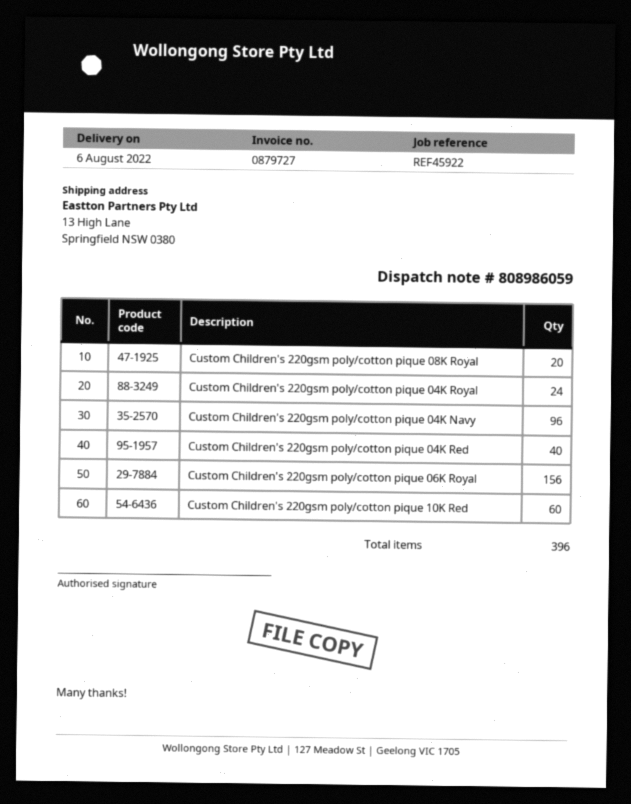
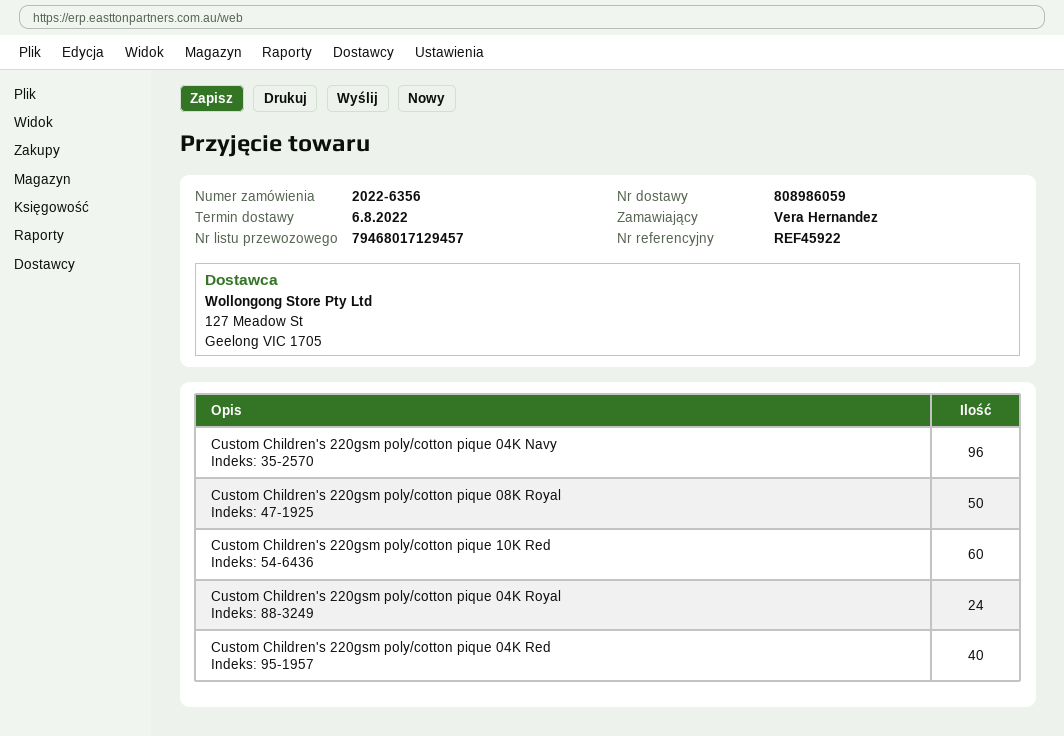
Custom Children's 220gsm poly/cotton pique 08K Royal: 20 -> 50
Custom Children's 220gsm poly/cotton pique 06K Royal: 156 -> none

